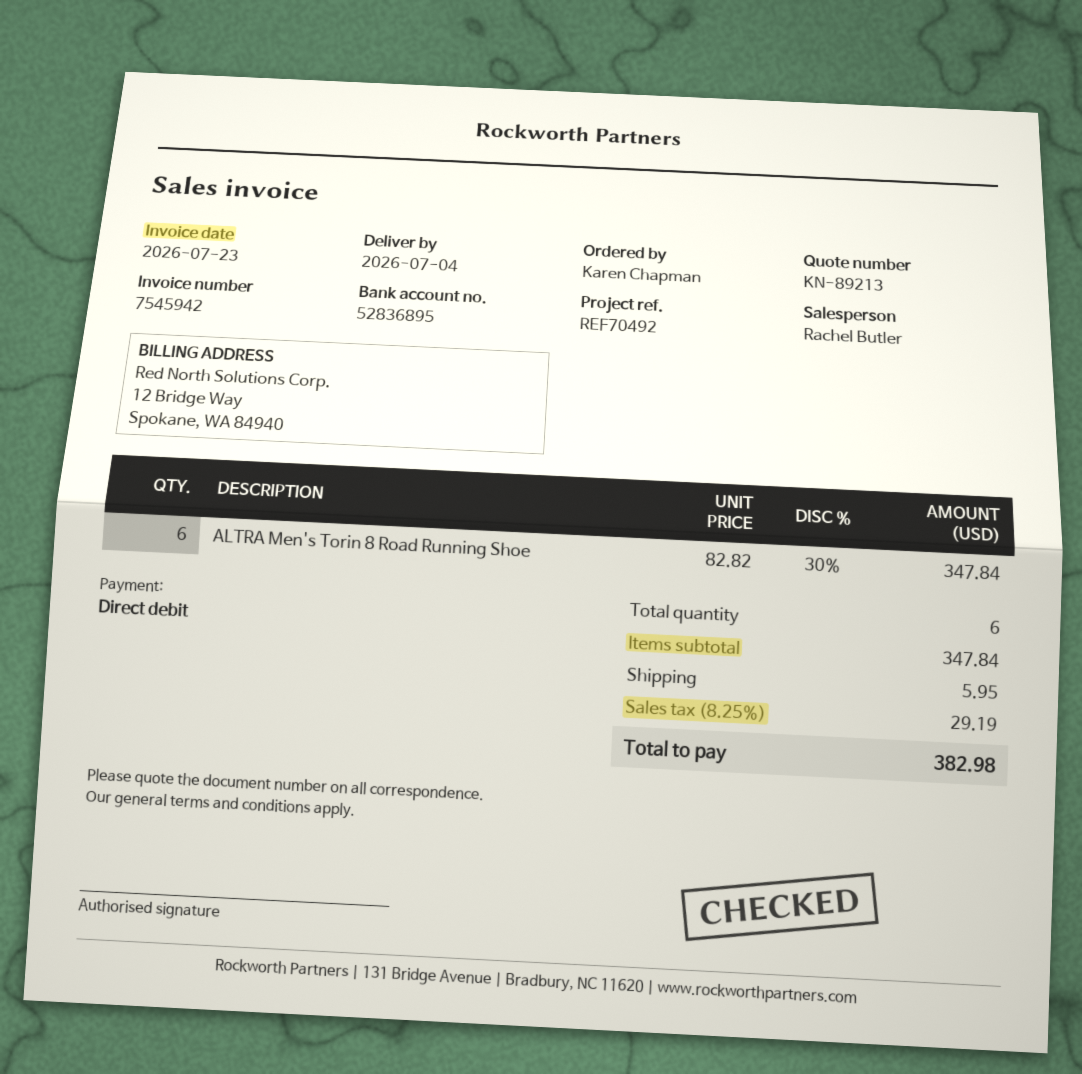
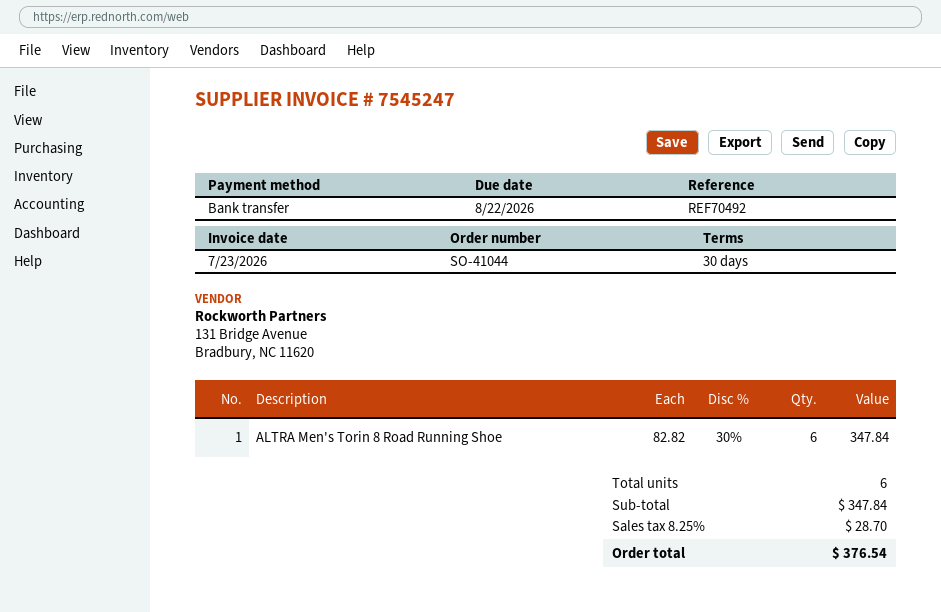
invoice number: 7545942 -> 7545247
payment method: direct debit -> bank transfer
shipping: 5.95 -> none
tax: 8.25% = 29.19 -> 8.25% = 28.70
total: 382.98 -> 376.54

